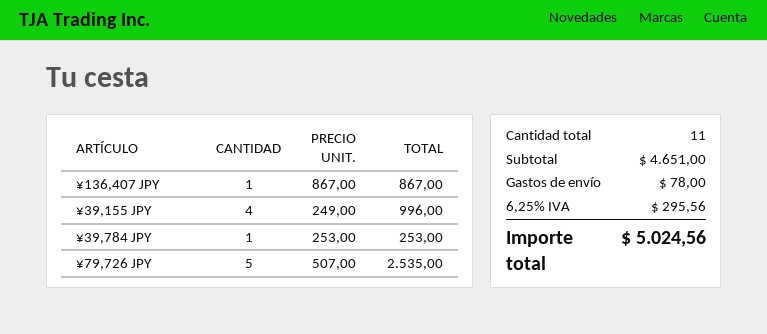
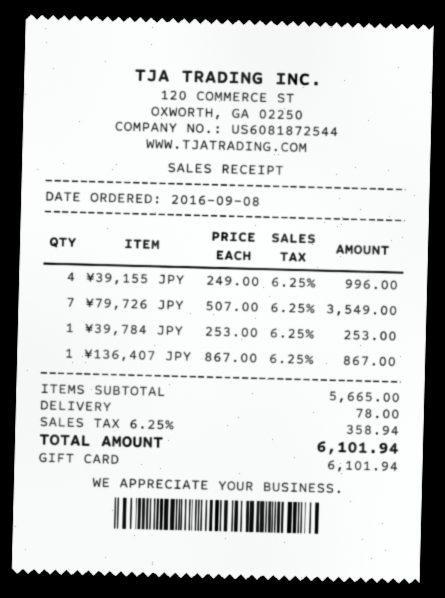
¥79,726 JPY: 5 x 507.00 = 2535.00 -> 7 x 507.00 = 3549.00
subtotal: 4651.00 -> 5665.00
tax: 6.25% = 295.56 -> 6.25% = 358.94
total: 5024.56 -> 6101.94

